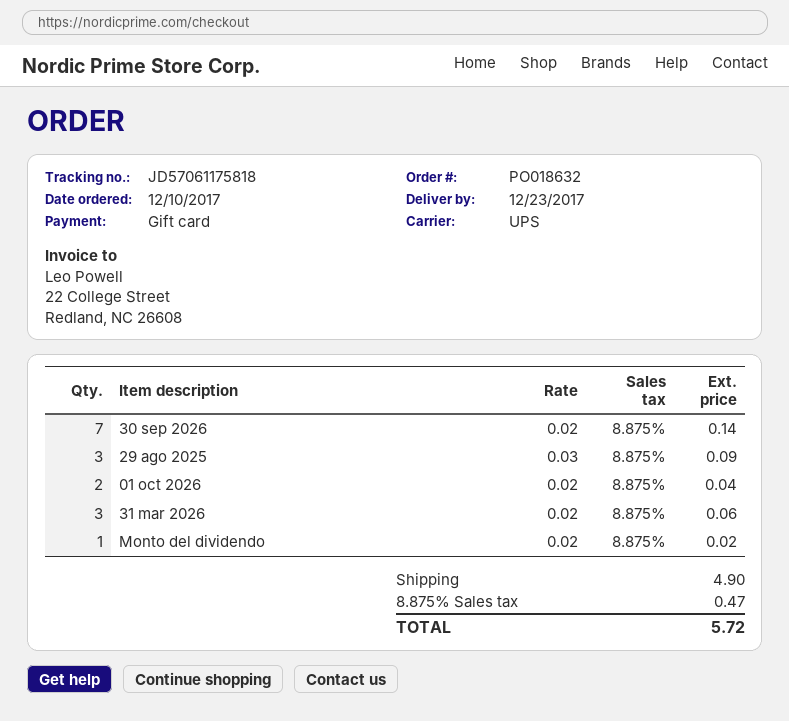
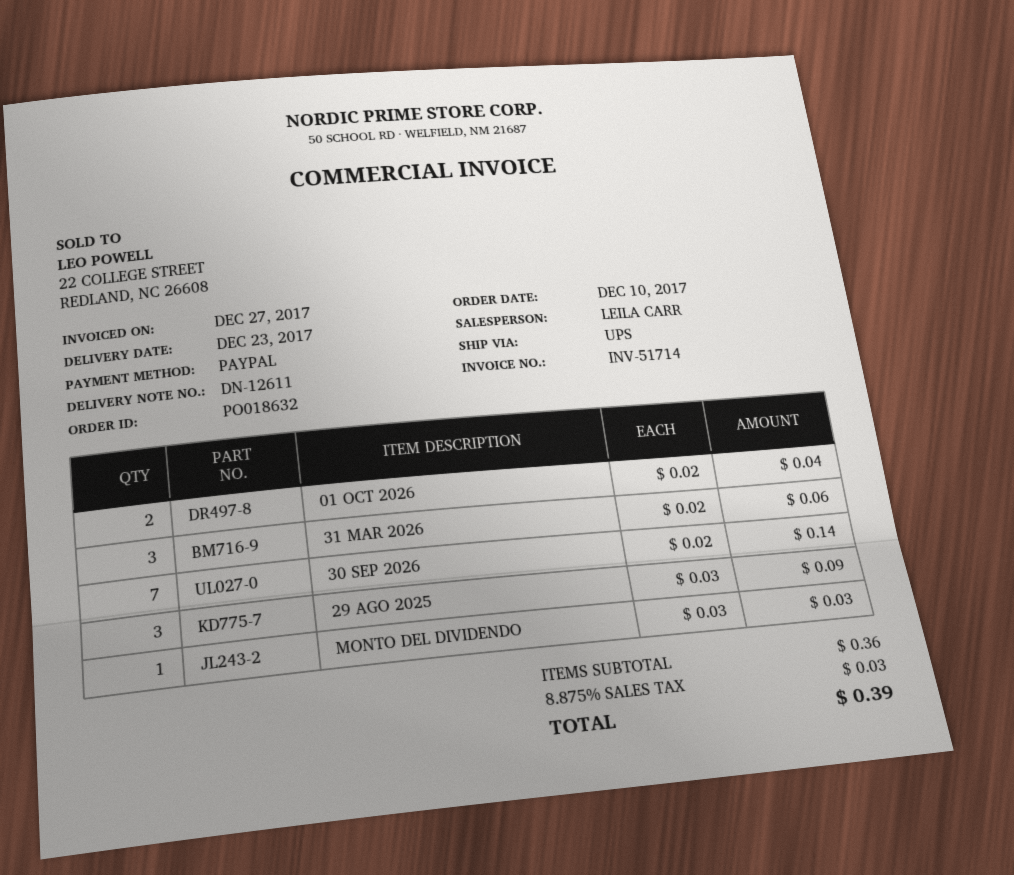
payment method: gift card -> PayPal
Monto del dividendo: 1 x 0.02 = 0.02 -> 1 x 0.03 = 0.03
shipping: 4.90 -> none
tax: 8.875% = 0.47 -> 8.875% = 0.03
total: 5.72 -> 0.39

